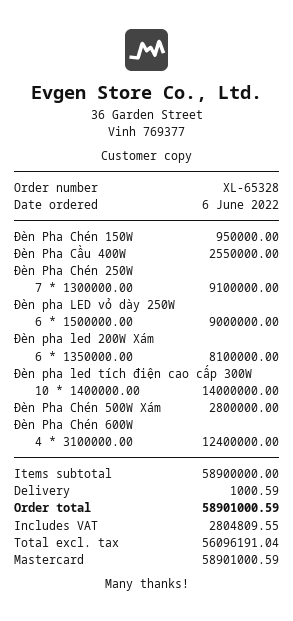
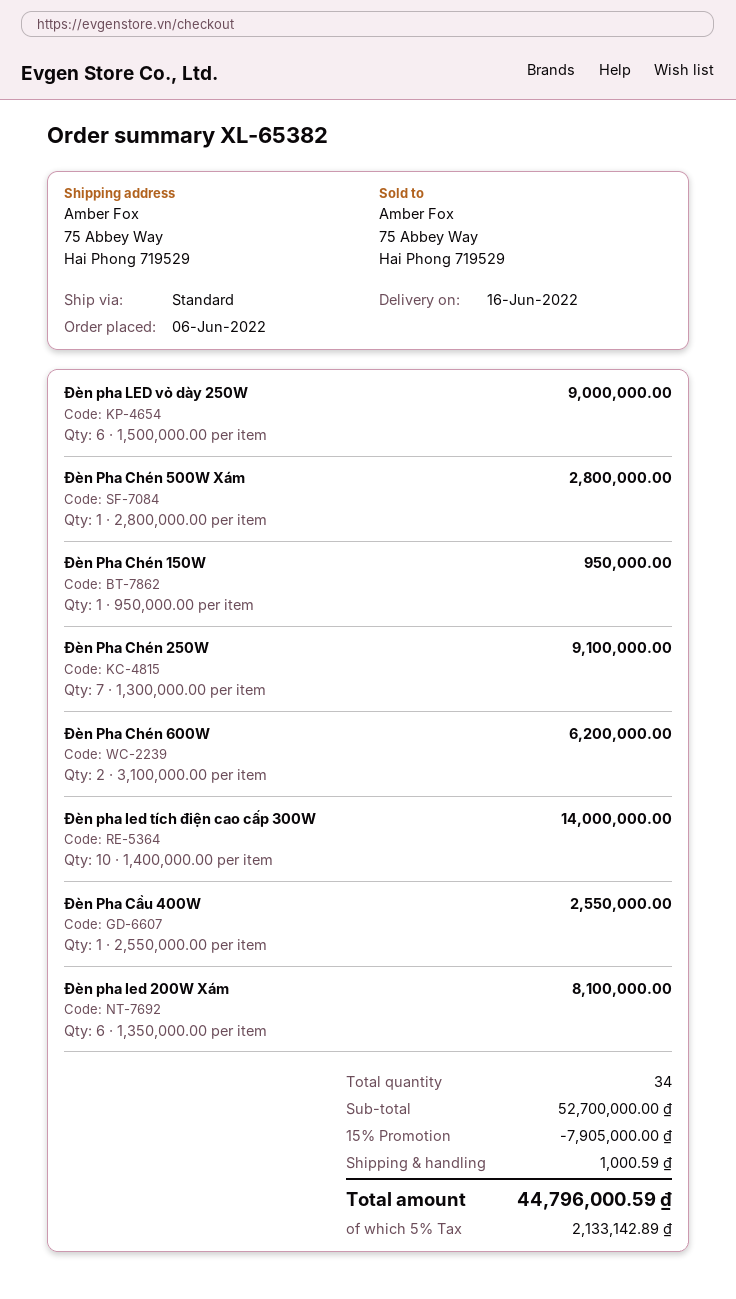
order number: XL-65328 -> XL-65382
Đèn Pha Chén 600W: 4 x 3100000.00 = 12400000.00 -> 2 x 3100000.00 = 6200000.00
subtotal: 58900000.00 -> 52700000.00
discount: none -> 15% = 7905000.00
tax: 2804809.55 -> 2133142.89
total: 58901000.59 -> 44796000.59

